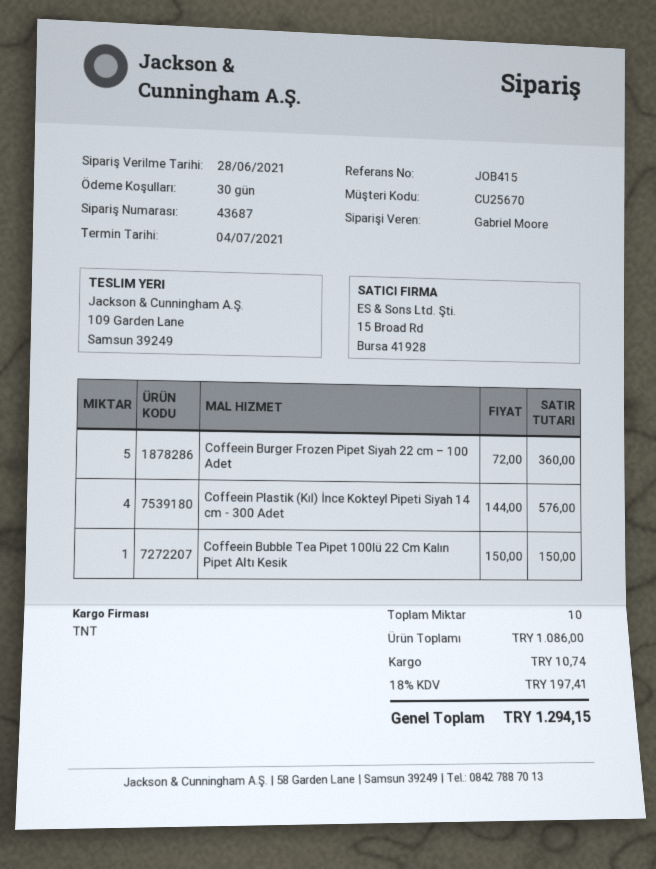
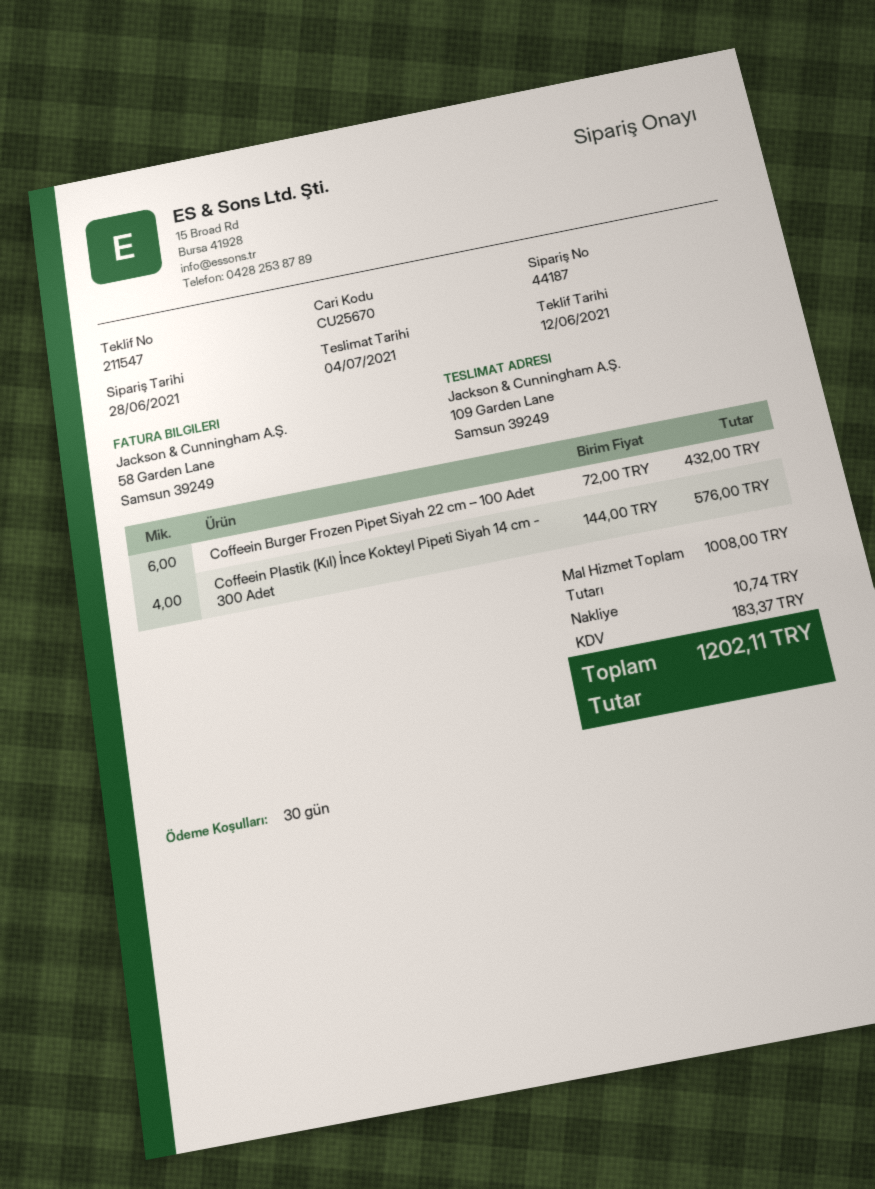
order number: 43687 -> 44187
Coffeein Burger Frozen Pipet Siyah 22 cm – 100 Adet: 5 x 72.00 = 360.00 -> 6 x 72.00 = 432.00
Coffeein Bubble Tea Pipet 100lü 22 Cm Kalın Pipet Altı Kesik: 1 x 150.00 = 150.00 -> none
subtotal: 1086.00 -> 1008.00
tax: 197.41 -> 183.37
total: 1294.15 -> 1202.11

